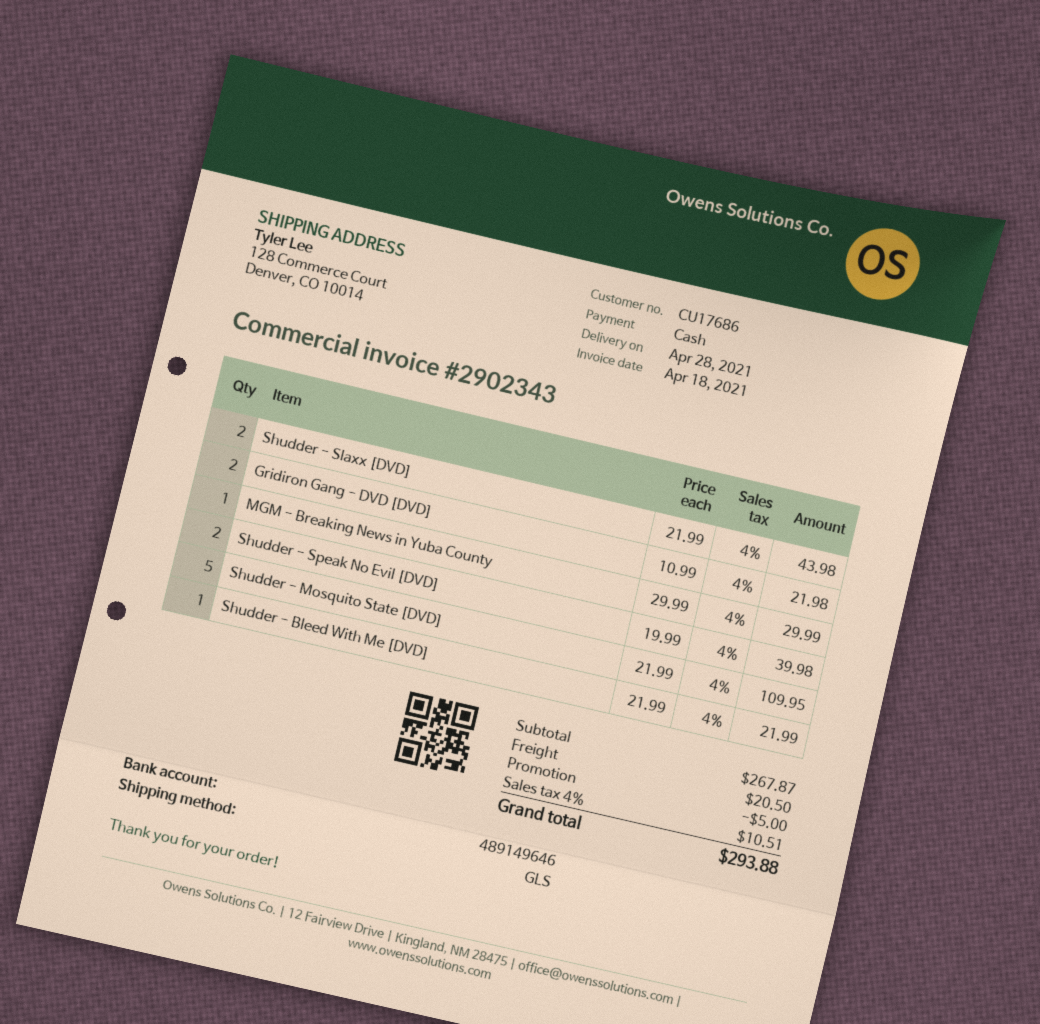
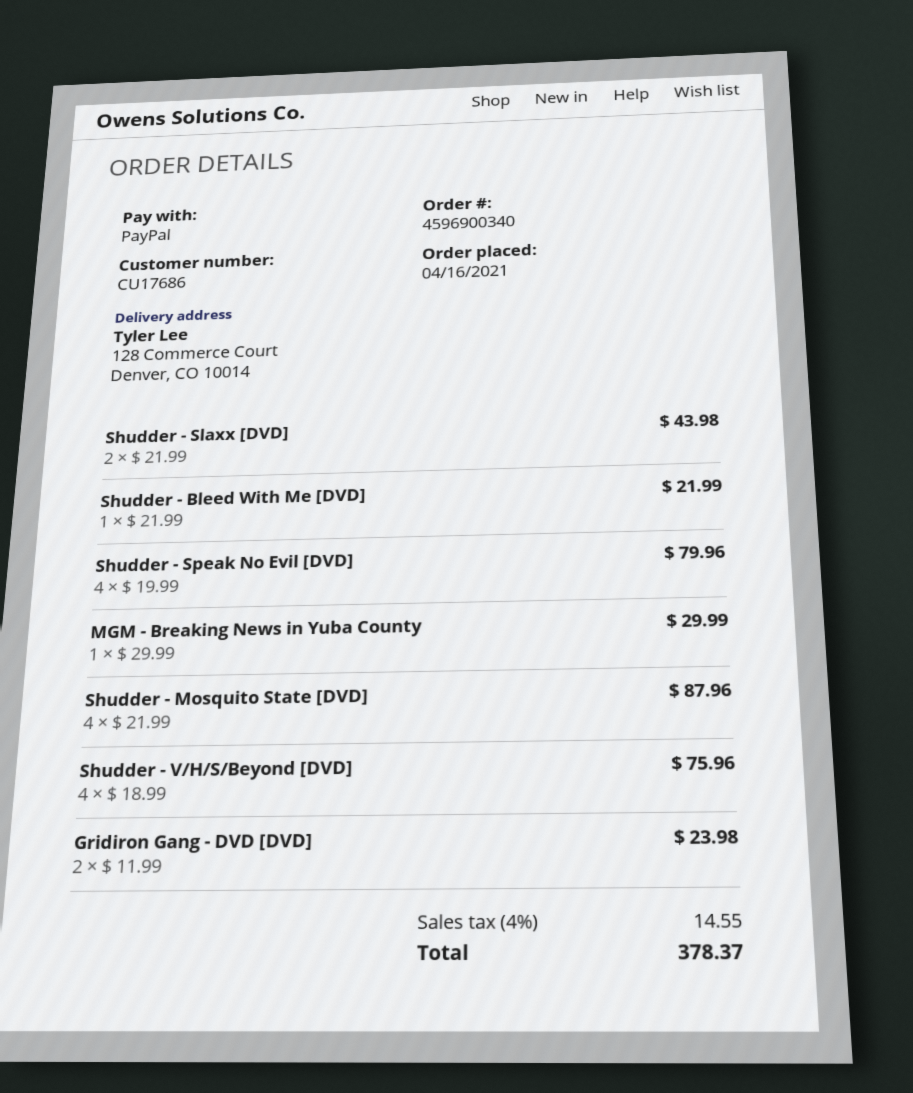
payment method: cash -> PayPal
Gridiron Gang - DVD [DVD]: 2 x 10.99 = 21.98 -> 2 x 11.99 = 23.98
Shudder - Speak No Evil [DVD]: 2 x 19.99 = 39.98 -> 4 x 19.99 = 79.96
Shudder - Mosquito State [DVD]: 5 x 21.99 = 109.95 -> 4 x 21.99 = 87.96
Shudder - V/H/S/Beyond [DVD]: none -> 4 x 18.99 = 75.96
discount: 5.00 -> none
shipping: 20.50 -> none
tax: 4% = 10.51 -> 4% = 14.55
total: 293.88 -> 378.37

